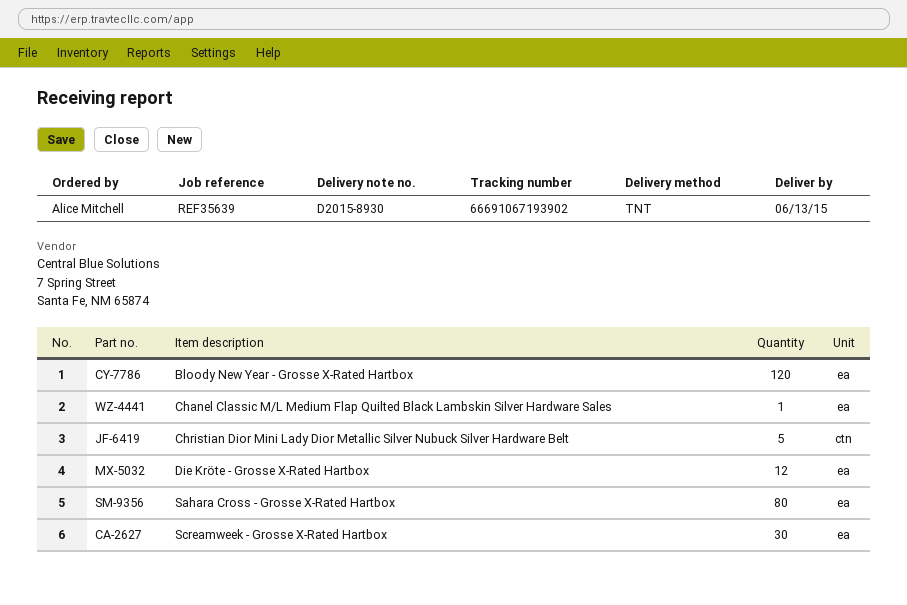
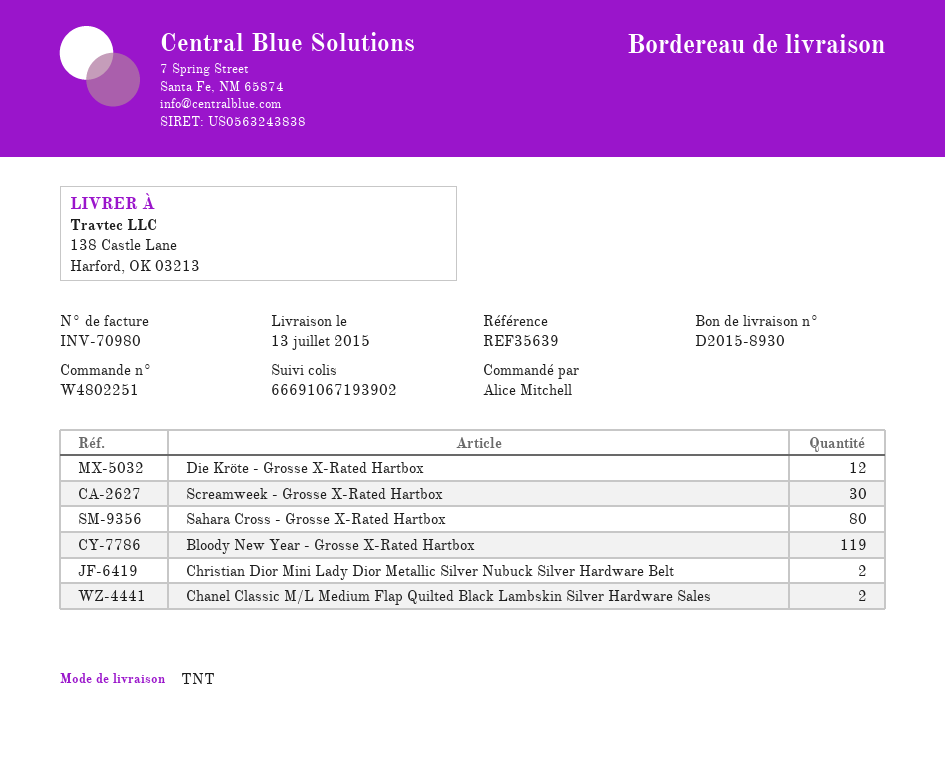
delivery date: 2015-06-13 -> 2015-07-13
Bloody New Year - Grosse X-Rated Hartbox: 120 -> 119
Chanel Classic M/L Medium Flap Quilted Black Lambskin Silver Hardware Sales: 1 -> 2
Christian Dior Mini Lady Dior Metallic Silver Nubuck Silver Hardware Belt: 5 -> 2

